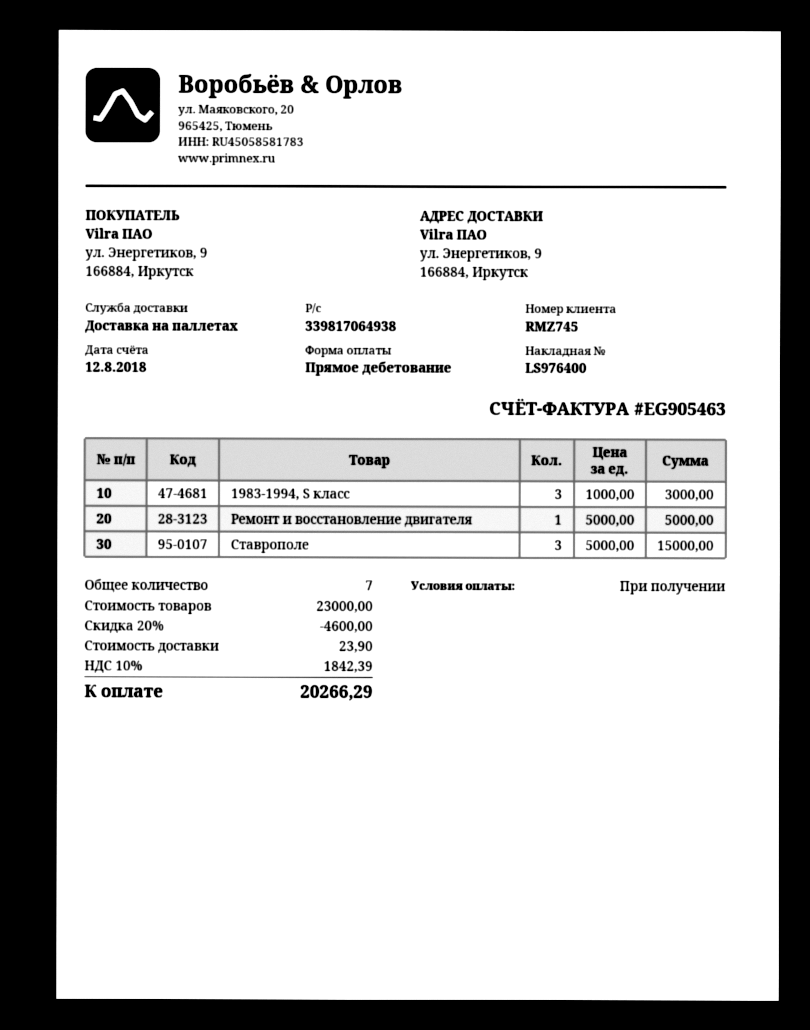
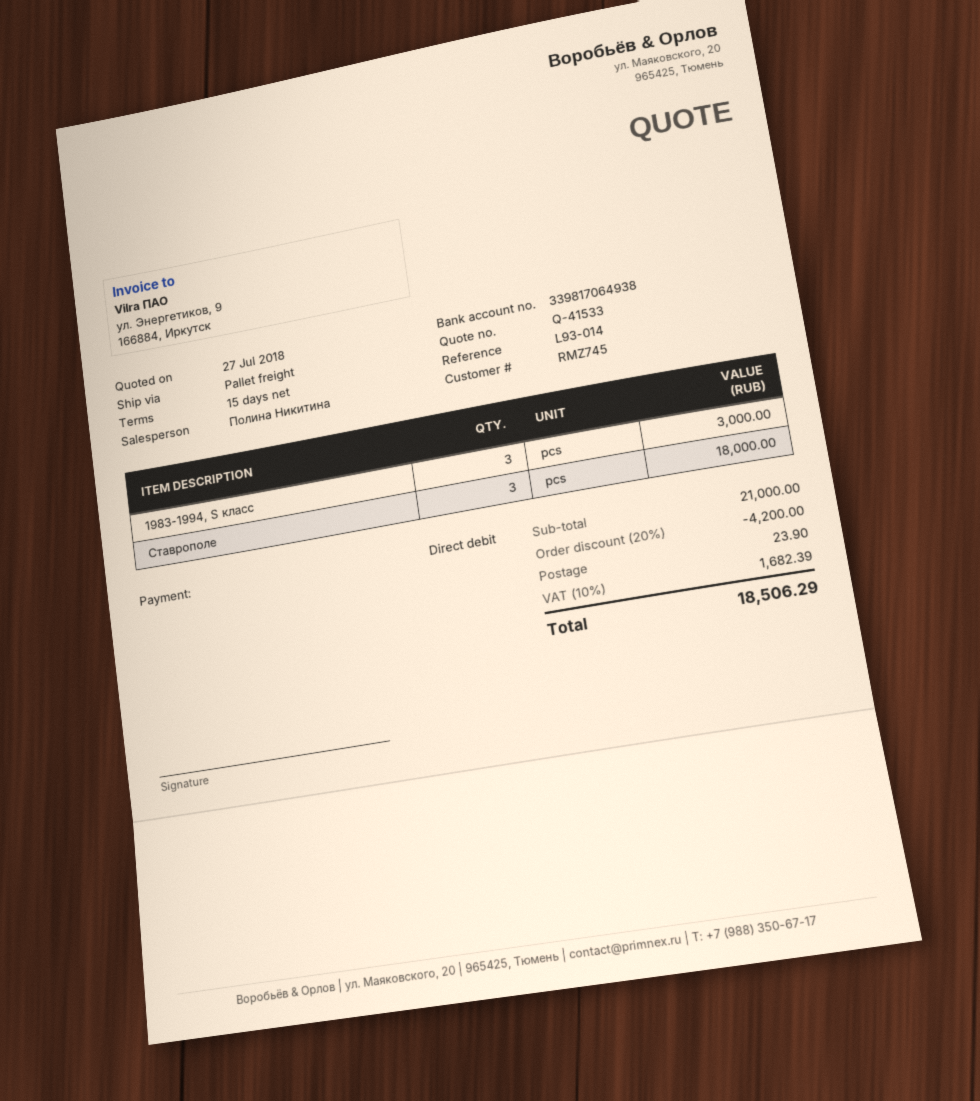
payment terms: on receipt -> 15 days
Ремонт и восстановление двигателя: 1 for 5000.00 -> none
Ставрополе: 3 for 15000.00 -> 3 for 18000.00
subtotal: 23000.00 -> 21000.00
discount: 20% = 4600.00 -> 20% = 4200.00
tax: 10% = 1842.39 -> 10% = 1682.39
total: 20266.29 -> 18506.29

